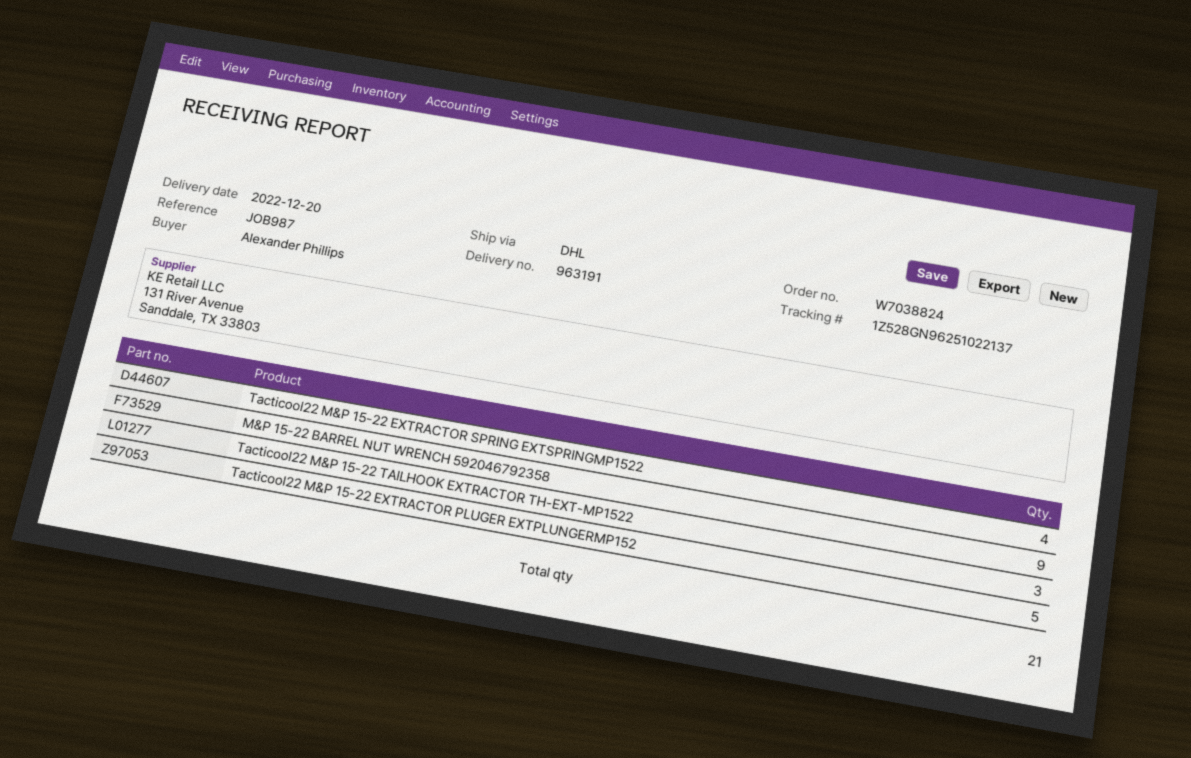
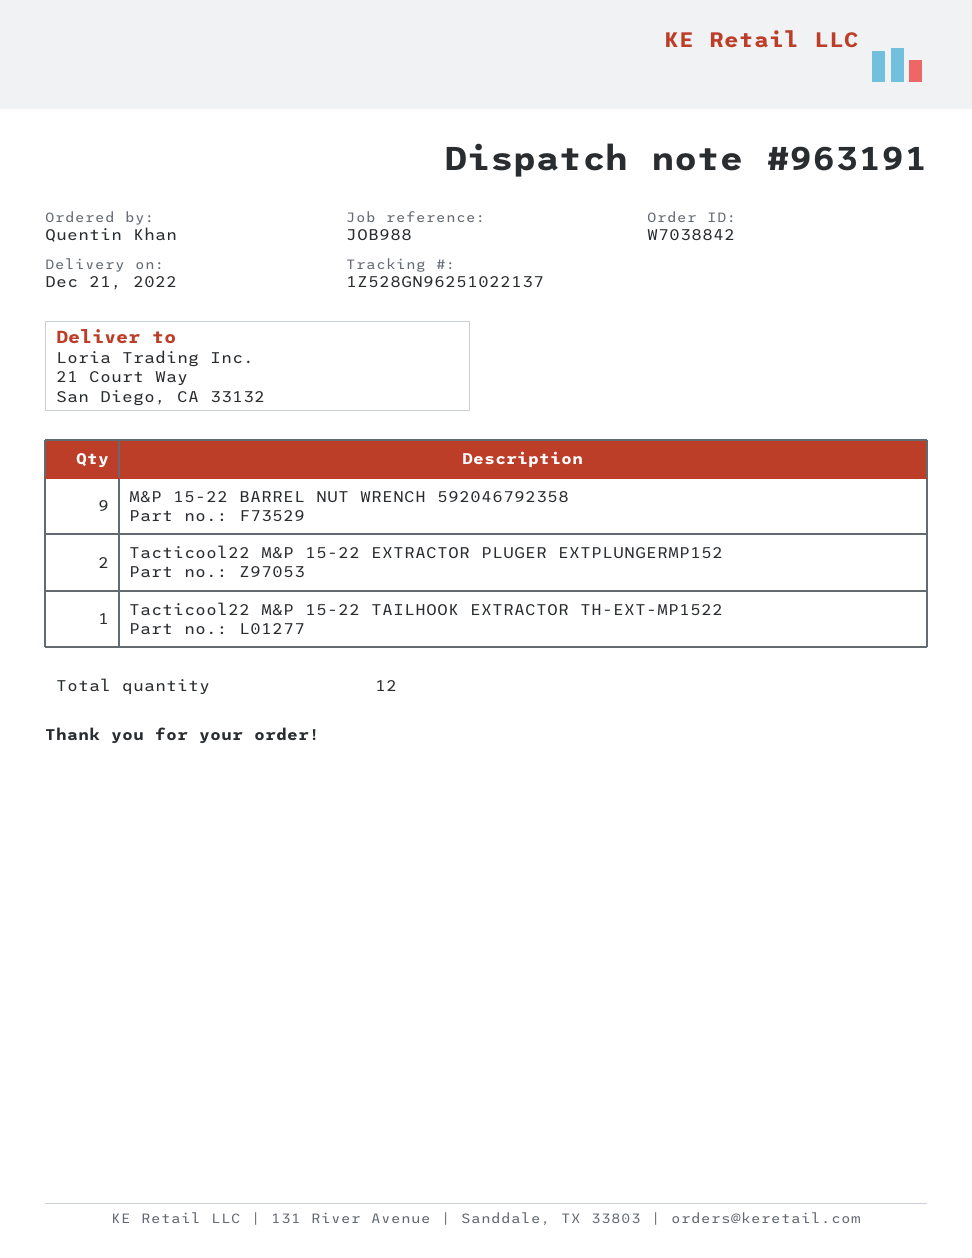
order number: W7038824 -> W7038842
delivery date: 2022-12-20 -> 2022-12-21
reference: JOB987 -> JOB988
ordered by: Alexander Phillips -> Quentin Khan
Tacticool22 M&P 15-22 EXTRACTOR SPRING EXTSPRINGMP1522: 4 -> none
Tacticool22 M&P 15-22 TAILHOOK EXTRACTOR TH-EXT-MP1522: 3 -> 1
Tacticool22 M&P 15-22 EXTRACTOR PLUGER EXTPLUNGERMP152: 5 -> 2
total quantity: 21 -> 12

